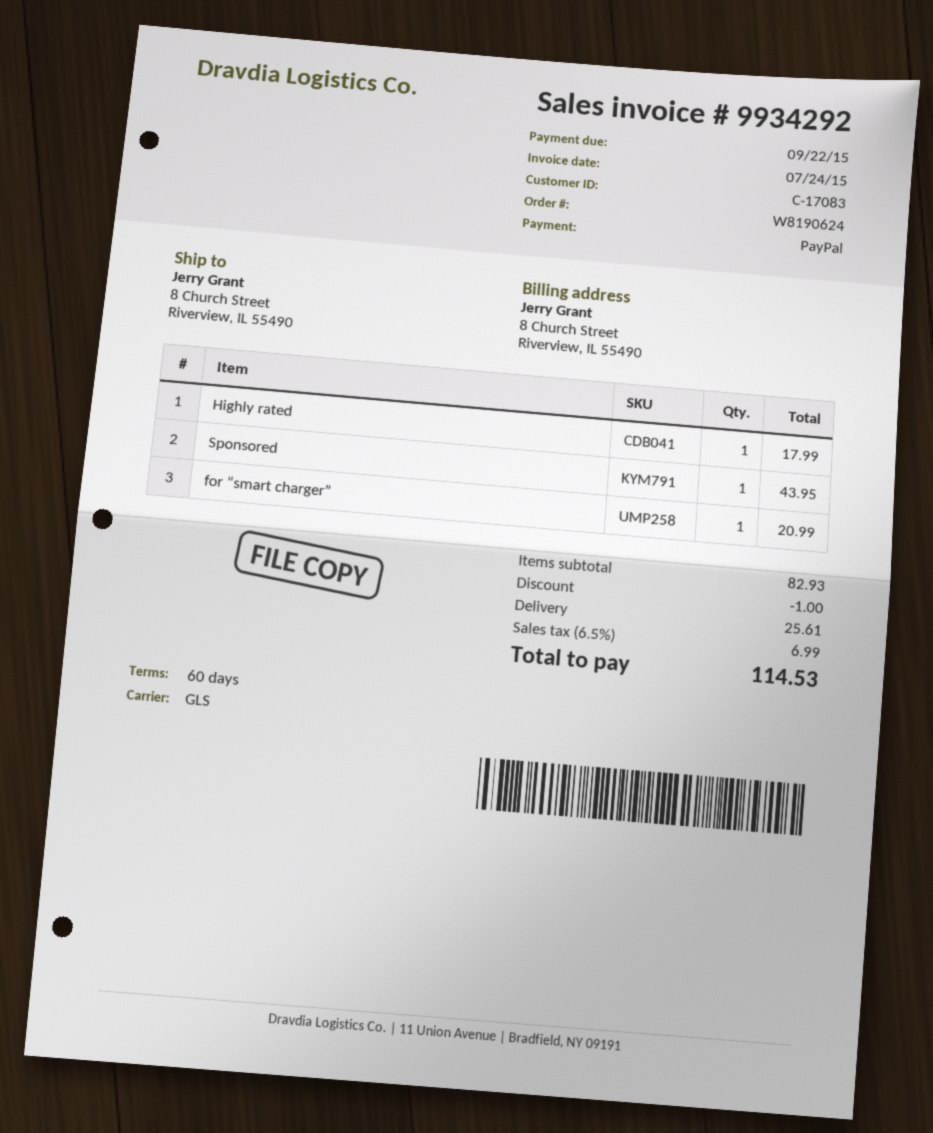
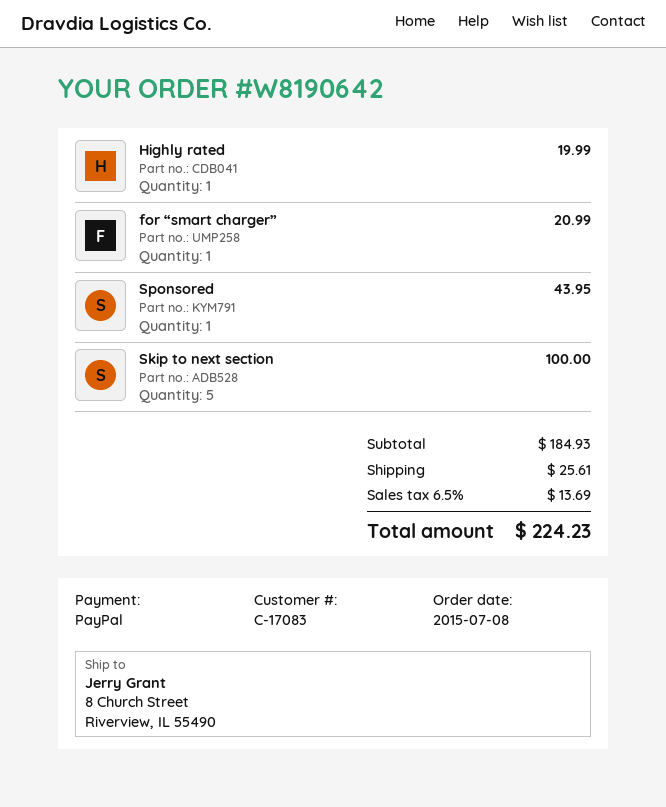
order number: W8190624 -> W8190642
Highly rated: 1 for 17.99 -> 1 for 19.99
Skip to next section: none -> 5 for 100.00
subtotal: 82.93 -> 184.93
discount: 1.00 -> none
tax: 6.5% = 6.99 -> 6.5% = 13.69
total: 114.53 -> 224.23

